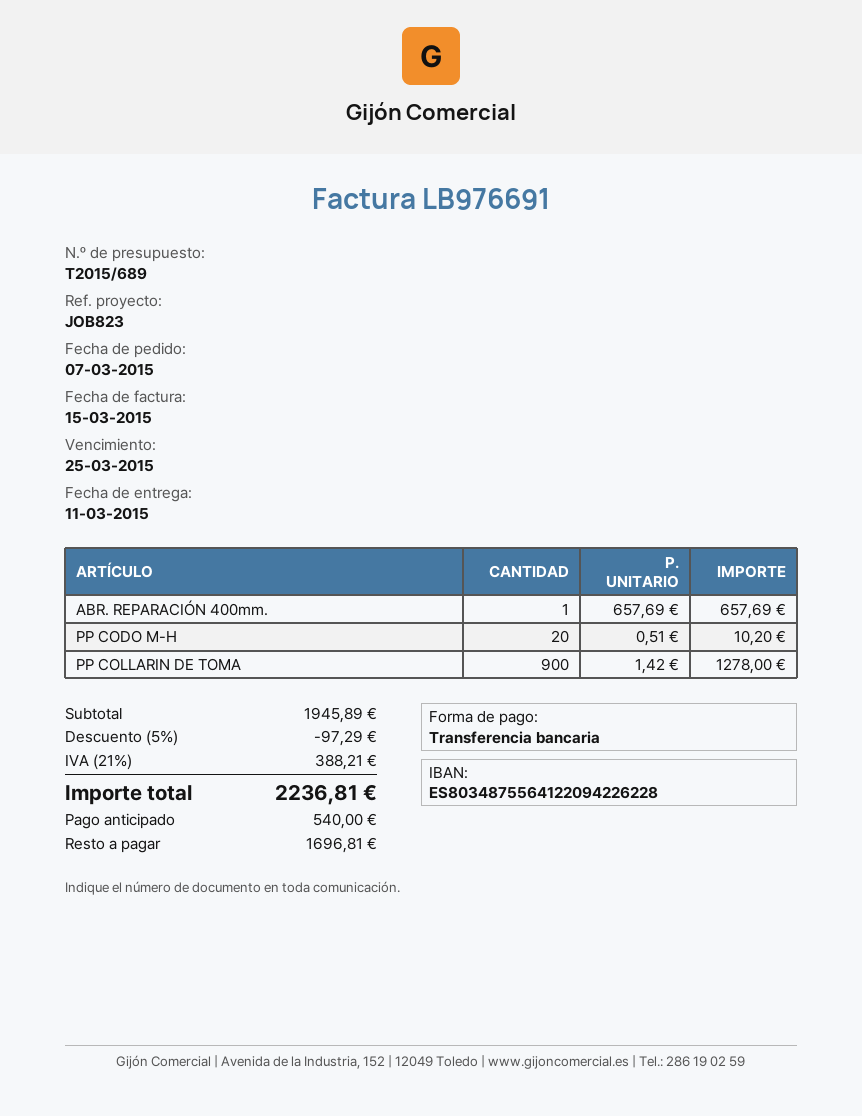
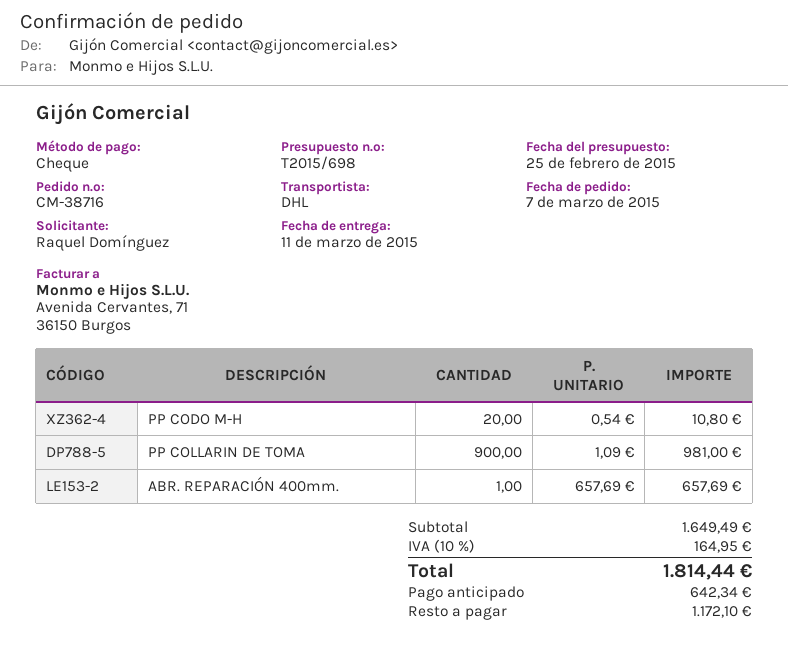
quote number: T2015/689 -> T2015/698
payment method: bank transfer -> cheque
PP CODO M-H: 20 x 0.51 = 10.20 -> 20 x 0.54 = 10.80
PP COLLARIN DE TOMA: 900 x 1.42 = 1278.00 -> 900 x 1.09 = 981.00
subtotal: 1945.89 -> 1649.49
discount: 5% = 97.29 -> none
tax: 21% = 388.21 -> 10% = 164.95
total: 2236.81 -> 1814.44
deposit: 540.00 -> 642.34
balance: 1696.81 -> 1172.10

